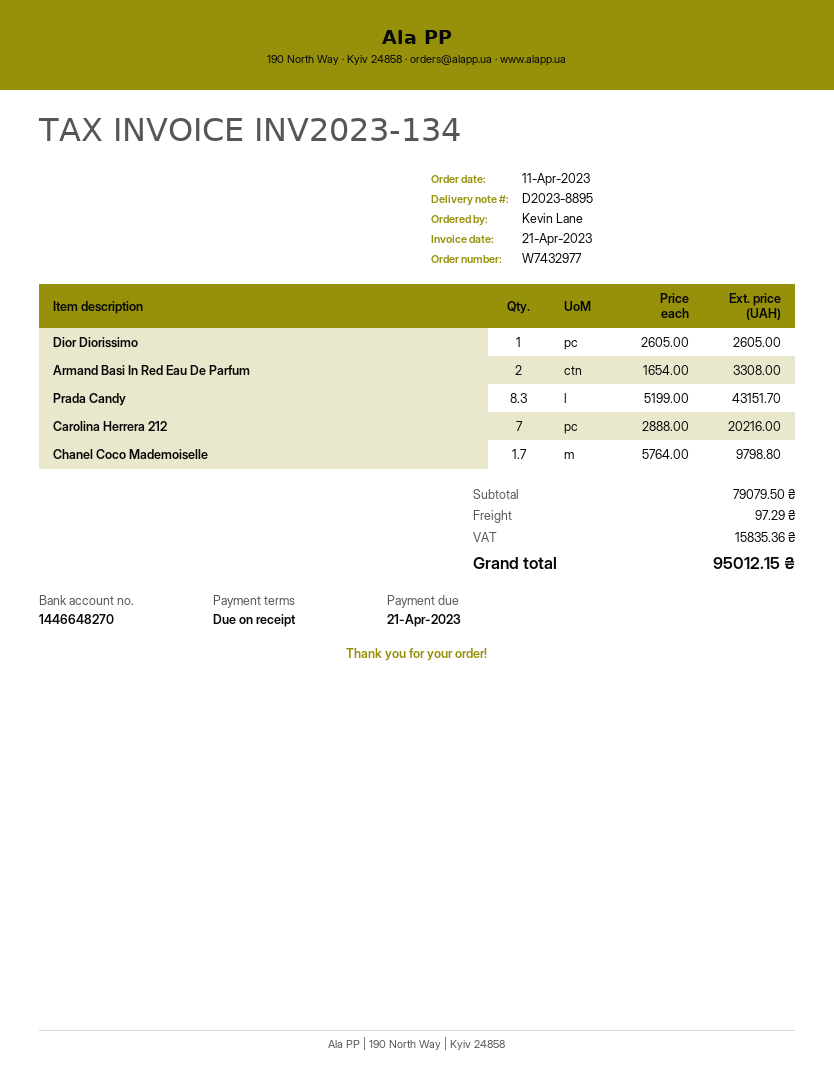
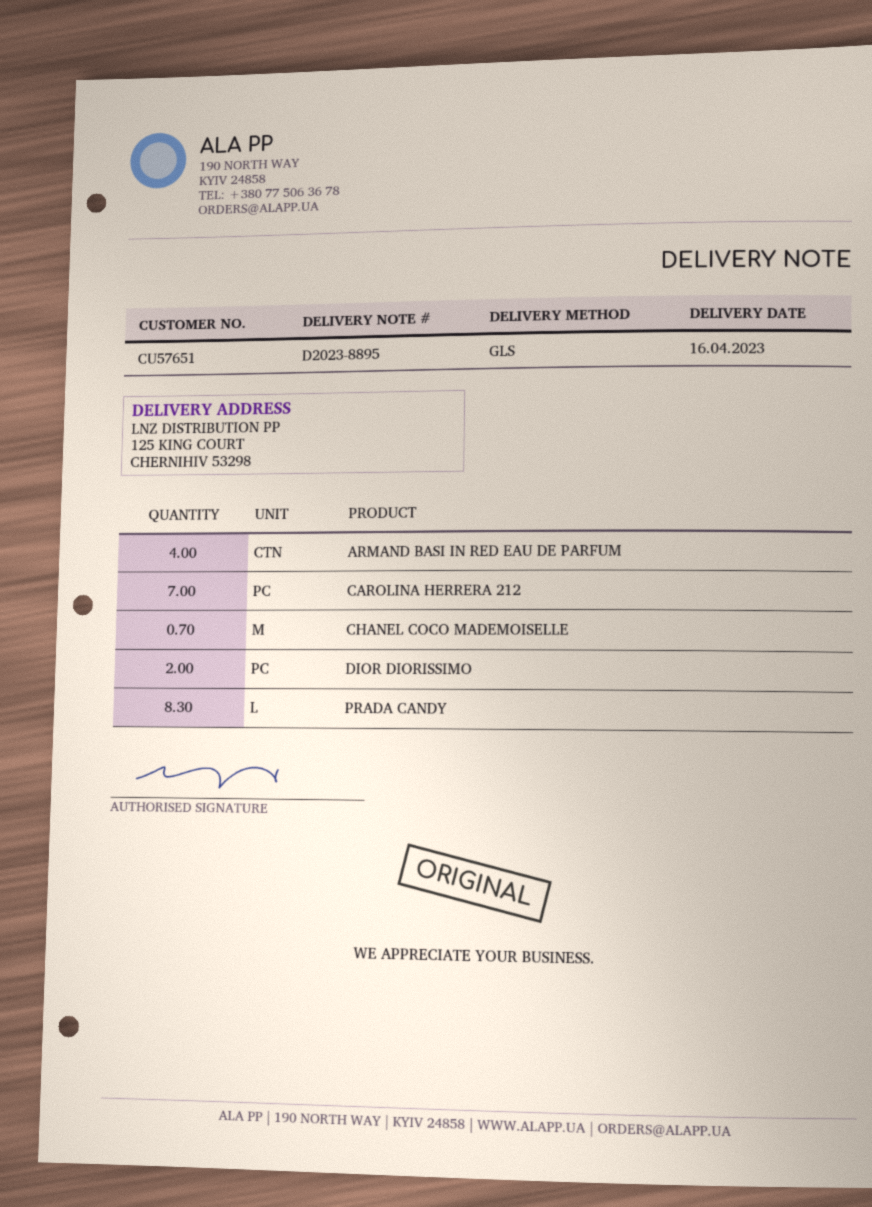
Dior Diorissimo: 1 -> 2
Armand Basi In Red Eau De Parfum: 2 -> 4
Chanel Coco Mademoiselle: 1.7 -> 0.7

